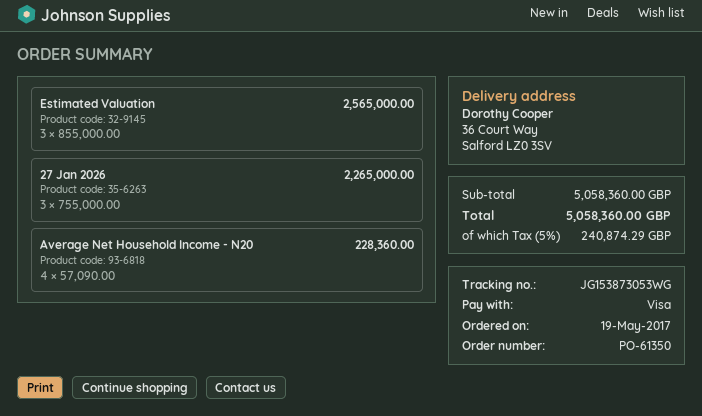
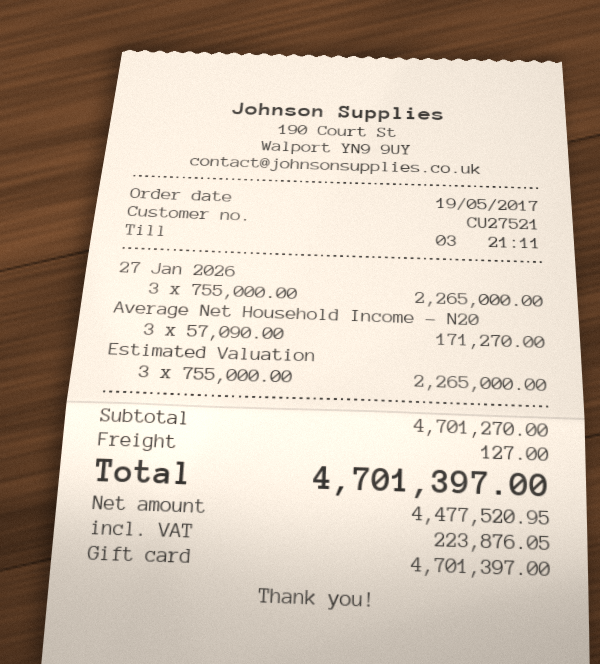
payment method: Visa -> gift card
Estimated Valuation: 3 x 855000.00 = 2565000.00 -> 3 x 755000.00 = 2265000.00
Average Net Household Income - N20: 4 x 57090.00 = 228360.00 -> 3 x 57090.00 = 171270.00
subtotal: 5058360.00 -> 4701270.00
shipping: none -> 127.00
tax: 240874.29 -> 223876.05
total: 5058360.00 -> 4701397.00

